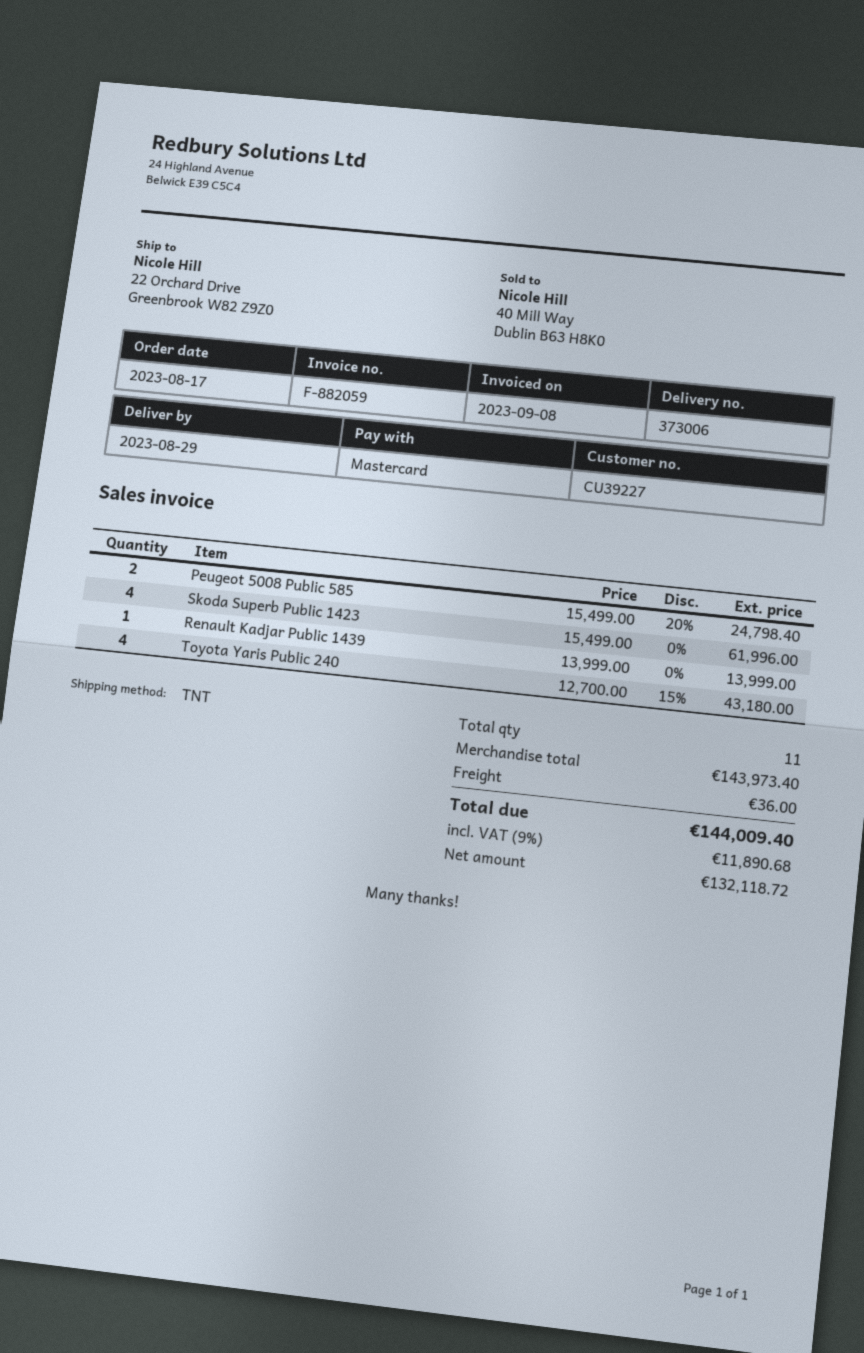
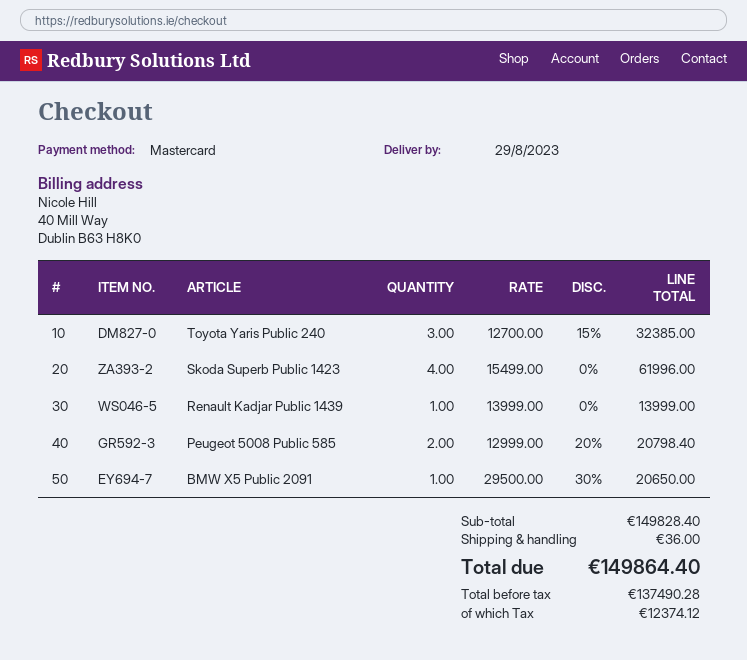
Peugeot 5008 Public 585: 2 x 15499.00 - 20% = 24798.40 -> 2 x 12999.00 - 20% = 20798.40
Toyota Yaris Public 240: 4 x 12700.00 - 15% = 43180.00 -> 3 x 12700.00 - 15% = 32385.00
BMW X5 Public 2091: none -> 1 x 29500.00 - 30% = 20650.00
subtotal: 143973.40 -> 149828.40
net: 132118.72 -> 137490.28
tax: 11890.68 -> 12374.12
total: 144009.40 -> 149864.40

